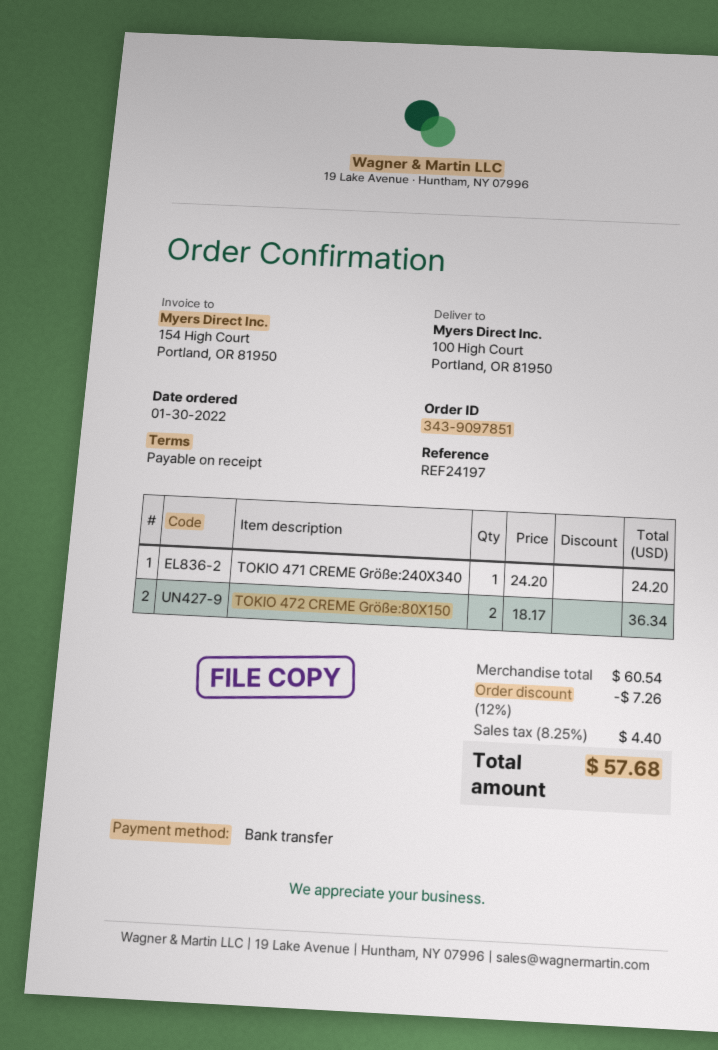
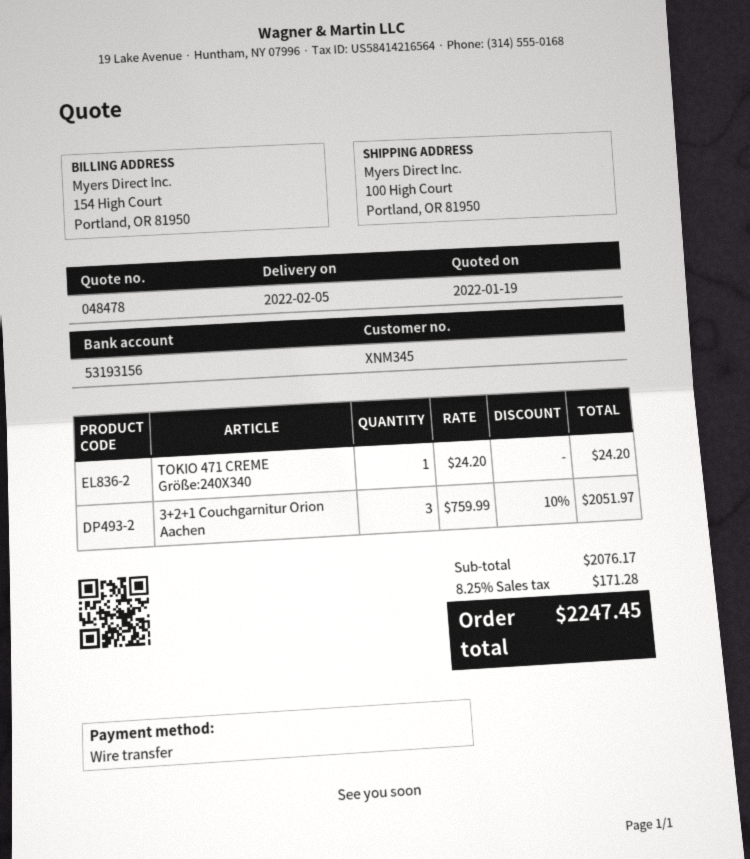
TOKIO 472 CREME Größe:80X150: 2 x 18.17 = 36.34 -> none
3+2+1 Couchgarnitur Orion Aachen: none -> 3 x 759.99 - 10% = 2051.97
subtotal: 60.54 -> 2076.17
discount: 12% = 7.26 -> none
tax: 8.25% = 4.40 -> 8.25% = 171.28
total: 57.68 -> 2247.45

